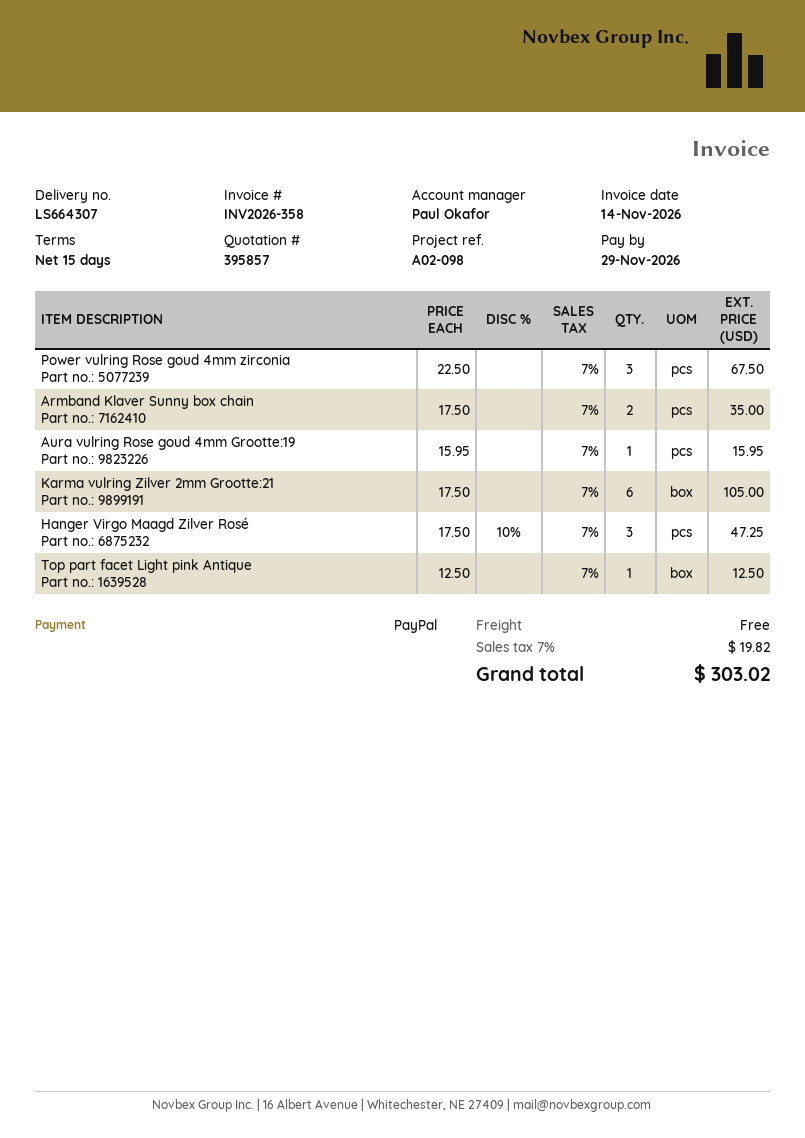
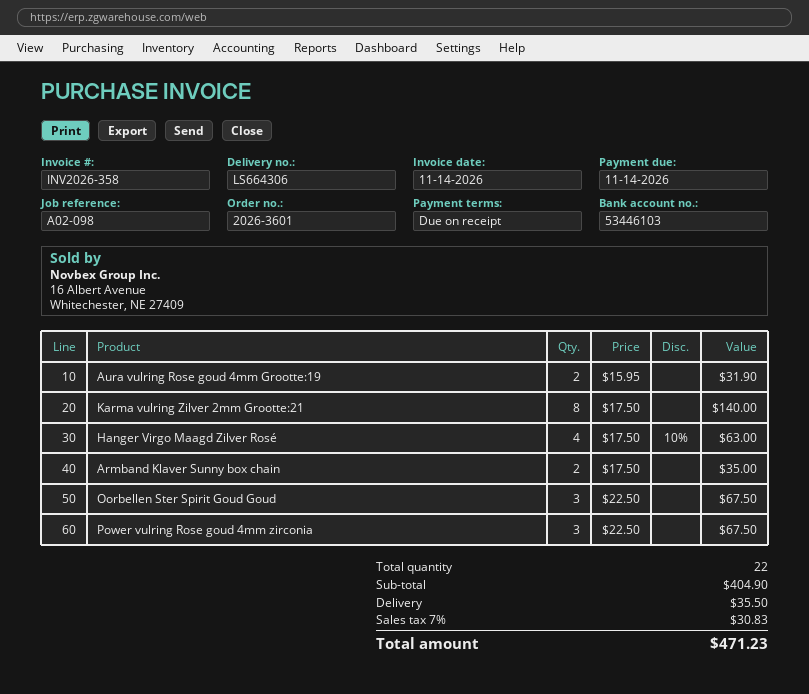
delivery note number: LS664307 -> LS664306
payment terms: 15 days -> on receipt
due date: 2026-11-29 -> 2026-11-14
Aura vulring Rose goud 4mm Grootte:19: 1 x 15.95 = 15.95 -> 2 x 15.95 = 31.90
Karma vulring Zilver 2mm Grootte:21: 6 x 17.50 = 105.00 -> 8 x 17.50 = 140.00
Hanger Virgo Maagd Zilver Rosé: 3 x 17.50 - 10% = 47.25 -> 4 x 17.50 - 10% = 63.00
Top part facet Light pink Antique: 1 x 12.50 = 12.50 -> none
Oorbellen Ster Spirit Goud Goud: none -> 3 x 22.50 = 67.50
shipping: 0.00 -> 35.50
tax: 7% = 19.82 -> 7% = 30.83
total: 303.02 -> 471.23

